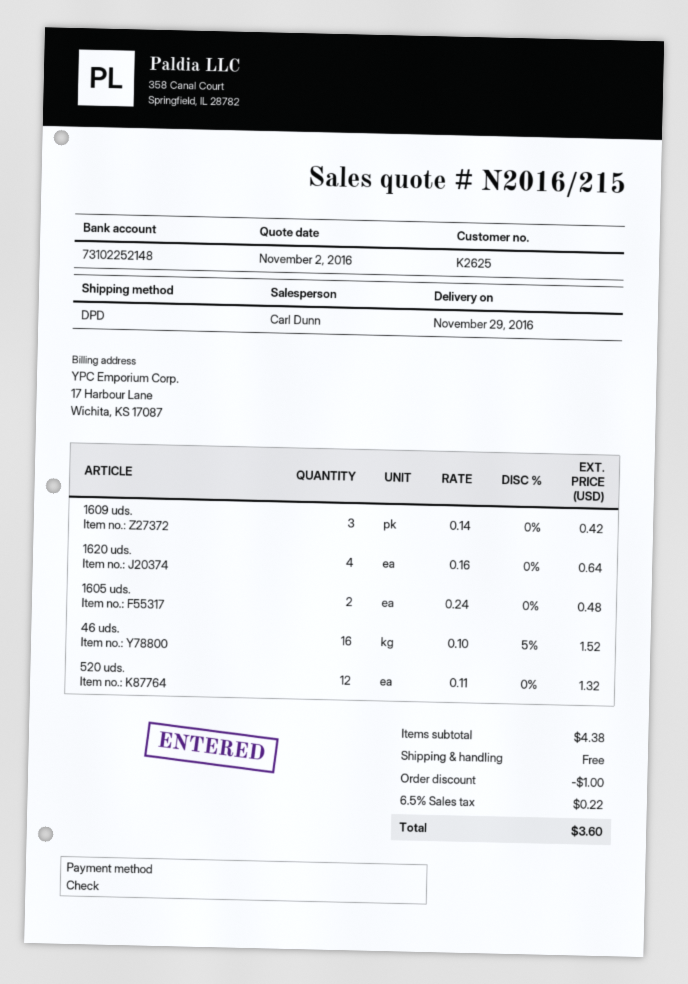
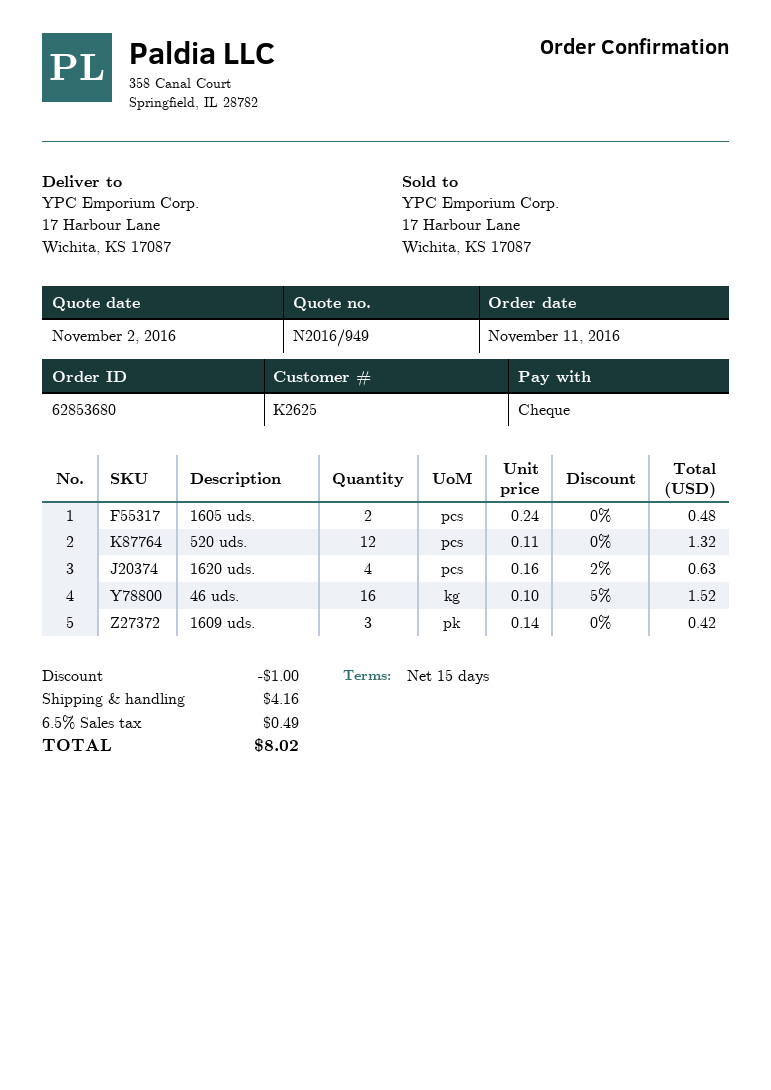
quote number: N2016/215 -> N2016/949
1620 uds.: 4 x 0.16 = 0.64 -> 4 x 0.16 - 2% = 0.63
shipping: 0.00 -> 4.16
tax: 6.5% = 0.22 -> 6.5% = 0.49
total: 3.60 -> 8.02

